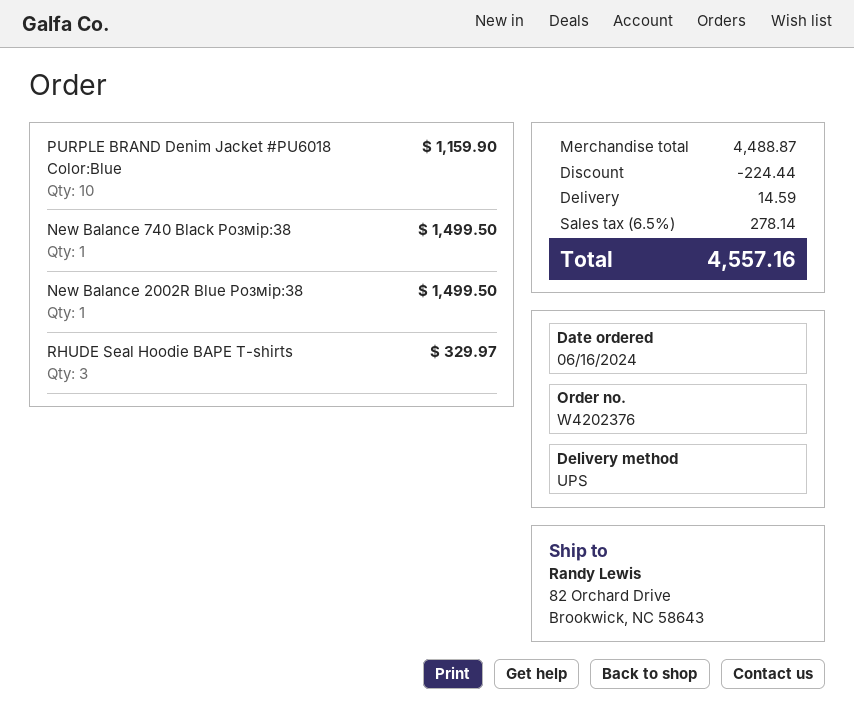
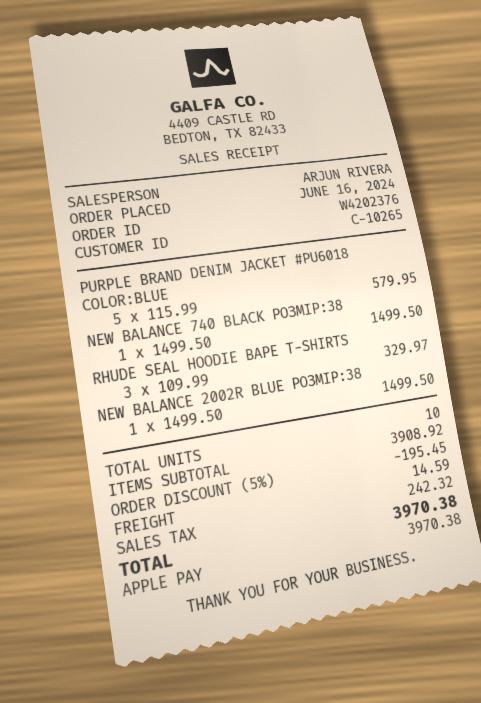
PURPLE BRAND Denim Jacket #PU6018 Color:Blue: 10 for 1159.90 -> 5 for 579.95
subtotal: 4488.87 -> 3908.92
discount: 224.44 -> 195.45
tax: 278.14 -> 242.32
total: 4557.16 -> 3970.38

